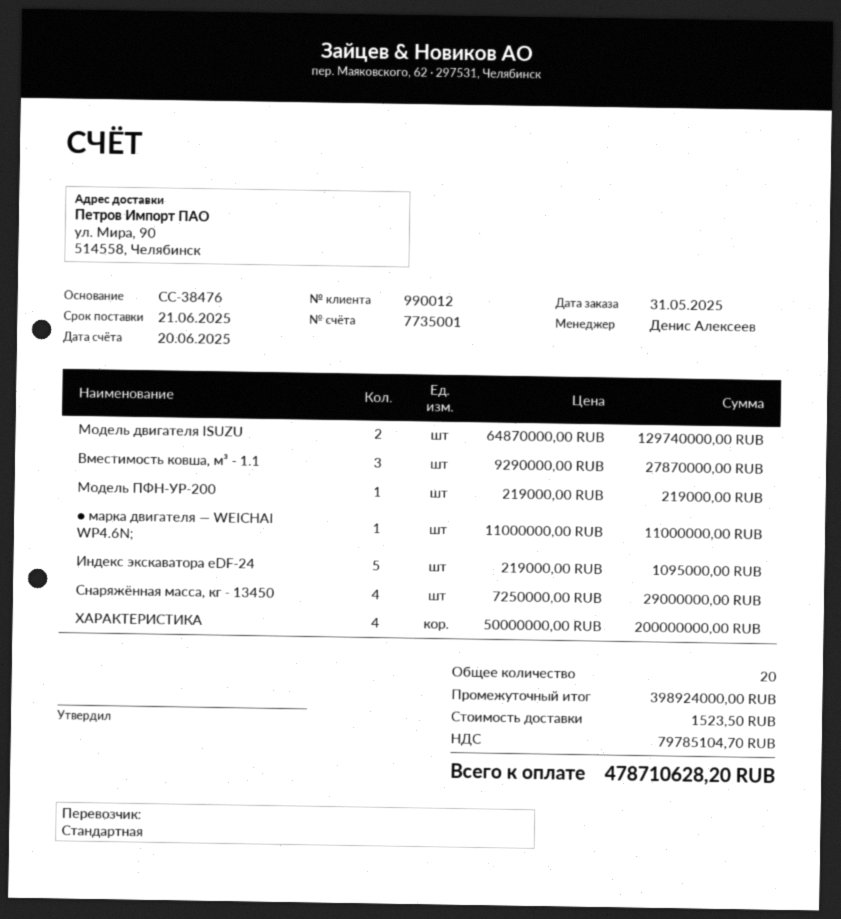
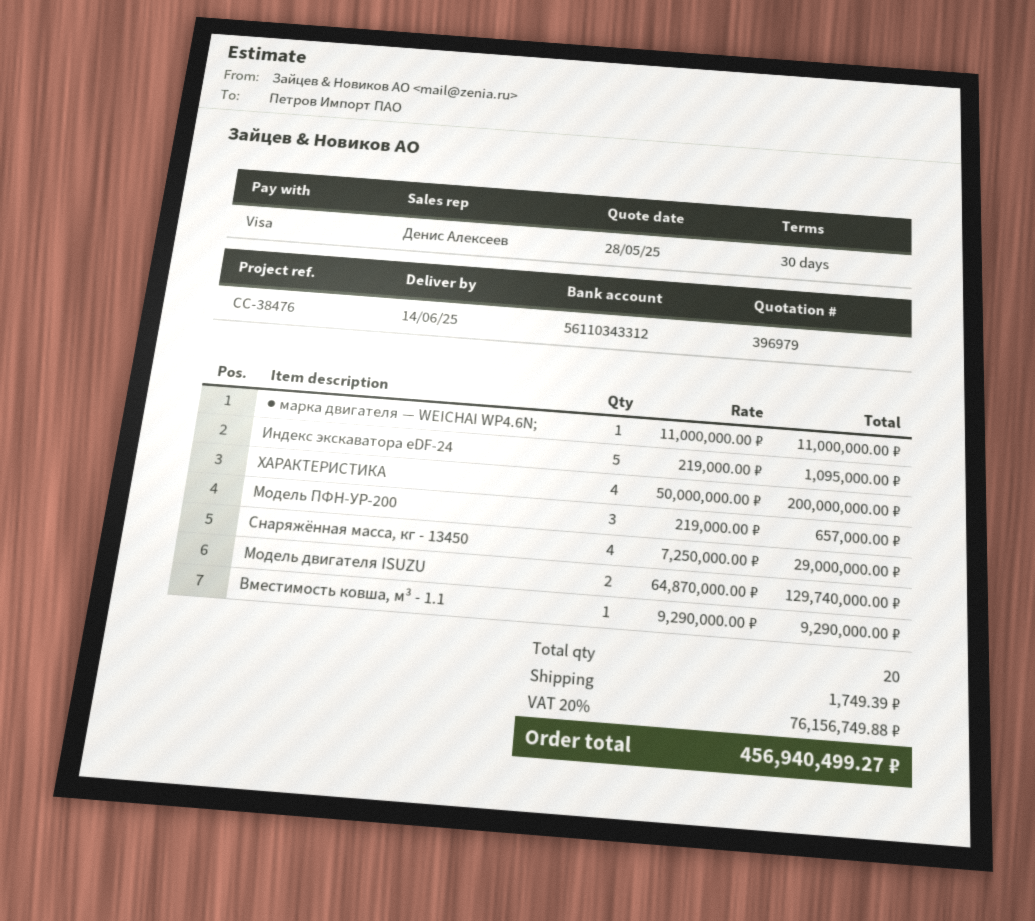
delivery date: 2025-06-21 -> 2025-06-14
Вместимость ковша, м³ - 1.1: 3 x 9290000.00 = 27870000.00 -> 1 x 9290000.00 = 9290000.00
Модель ПФН-УР-200: 1 x 219000.00 = 219000.00 -> 3 x 219000.00 = 657000.00
shipping: 1523.50 -> 1749.39
tax: 79785104.70 -> 76156749.88
total: 478710628.20 -> 456940499.27

